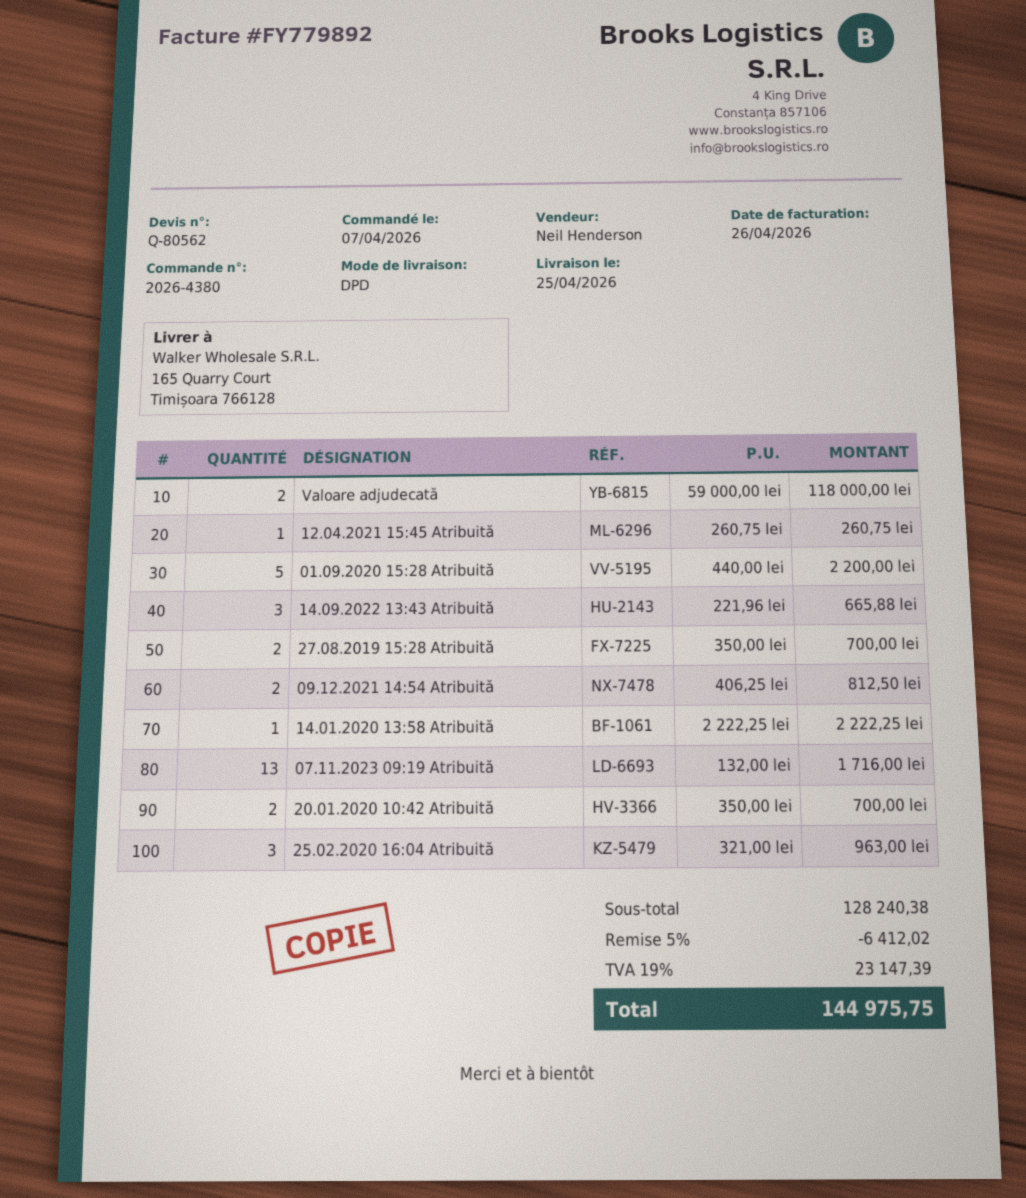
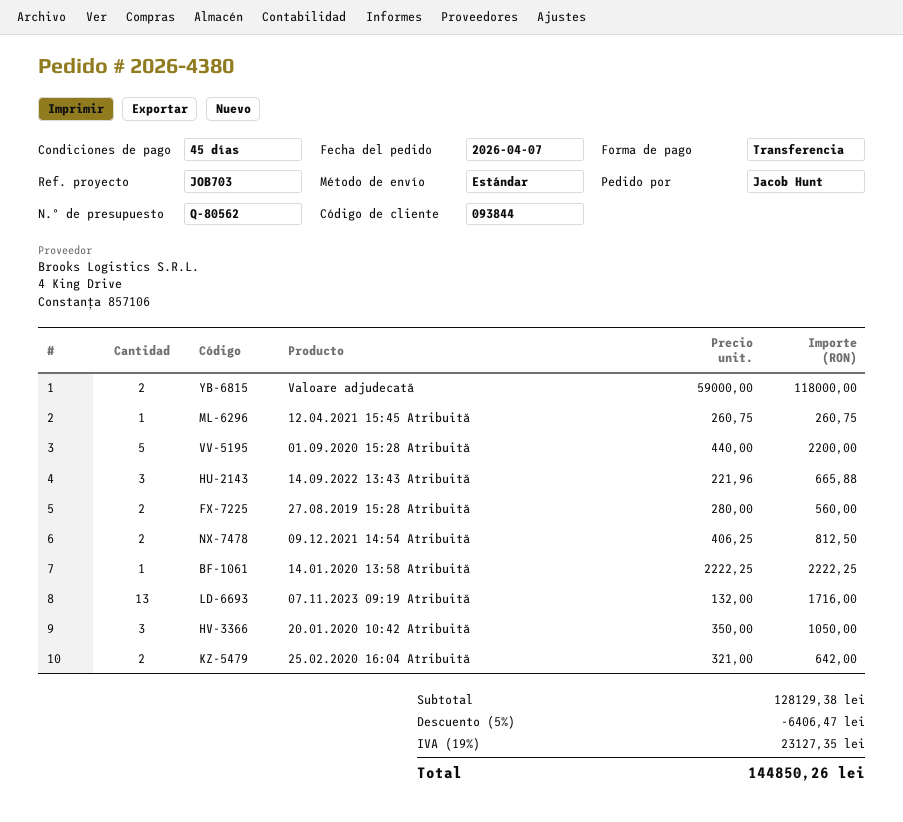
shipping method: DPD -> standard
27.08.2019 15:28 Atribuită: 2 x 350.00 = 700.00 -> 2 x 280.00 = 560.00
20.01.2020 10:42 Atribuită: 2 x 350.00 = 700.00 -> 3 x 350.00 = 1050.00
25.02.2020 16:04 Atribuită: 3 x 321.00 = 963.00 -> 2 x 321.00 = 642.00
subtotal: 128240.38 -> 128129.38
discount: 5% = 6412.02 -> 5% = 6406.47
tax: 19% = 23147.39 -> 19% = 23127.35
total: 144975.75 -> 144850.26

